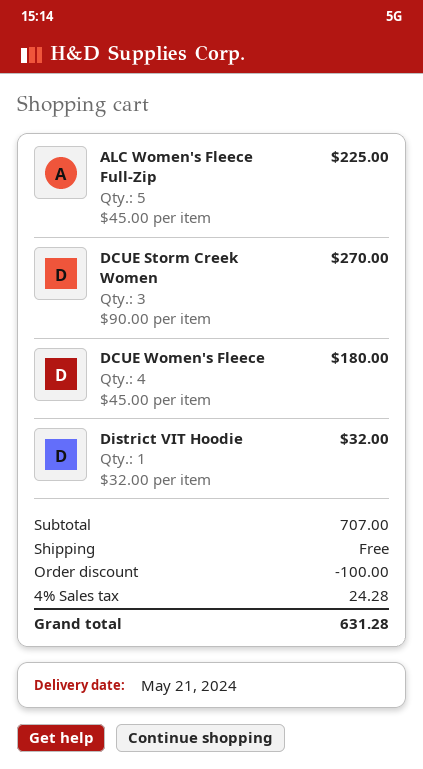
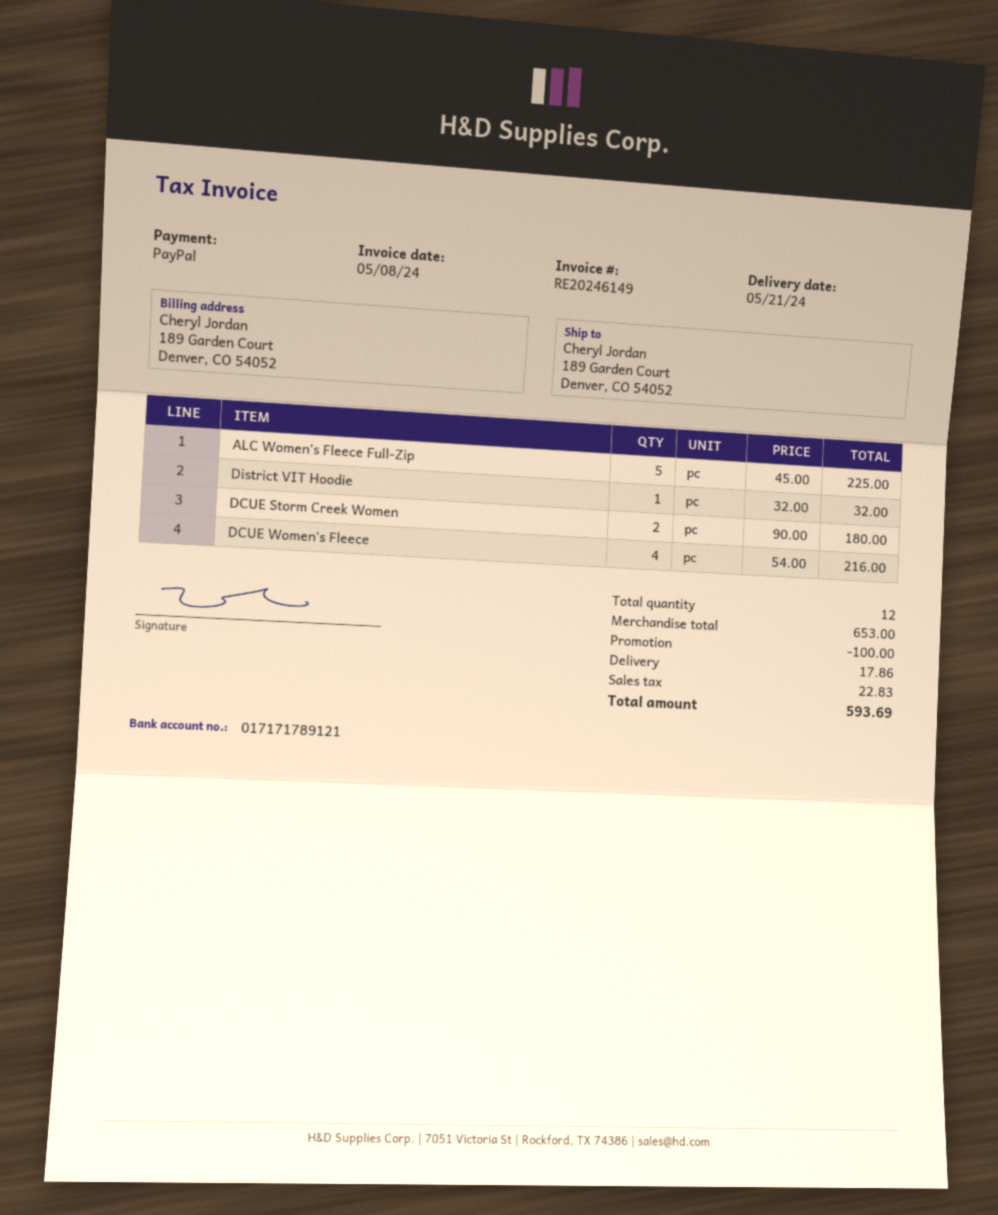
DCUE Storm Creek Women: 3 x 90.00 = 270.00 -> 2 x 90.00 = 180.00
DCUE Women's Fleece: 4 x 45.00 = 180.00 -> 4 x 54.00 = 216.00
subtotal: 707.00 -> 653.00
shipping: 0.00 -> 17.86
tax: 24.28 -> 22.83
total: 631.28 -> 593.69

